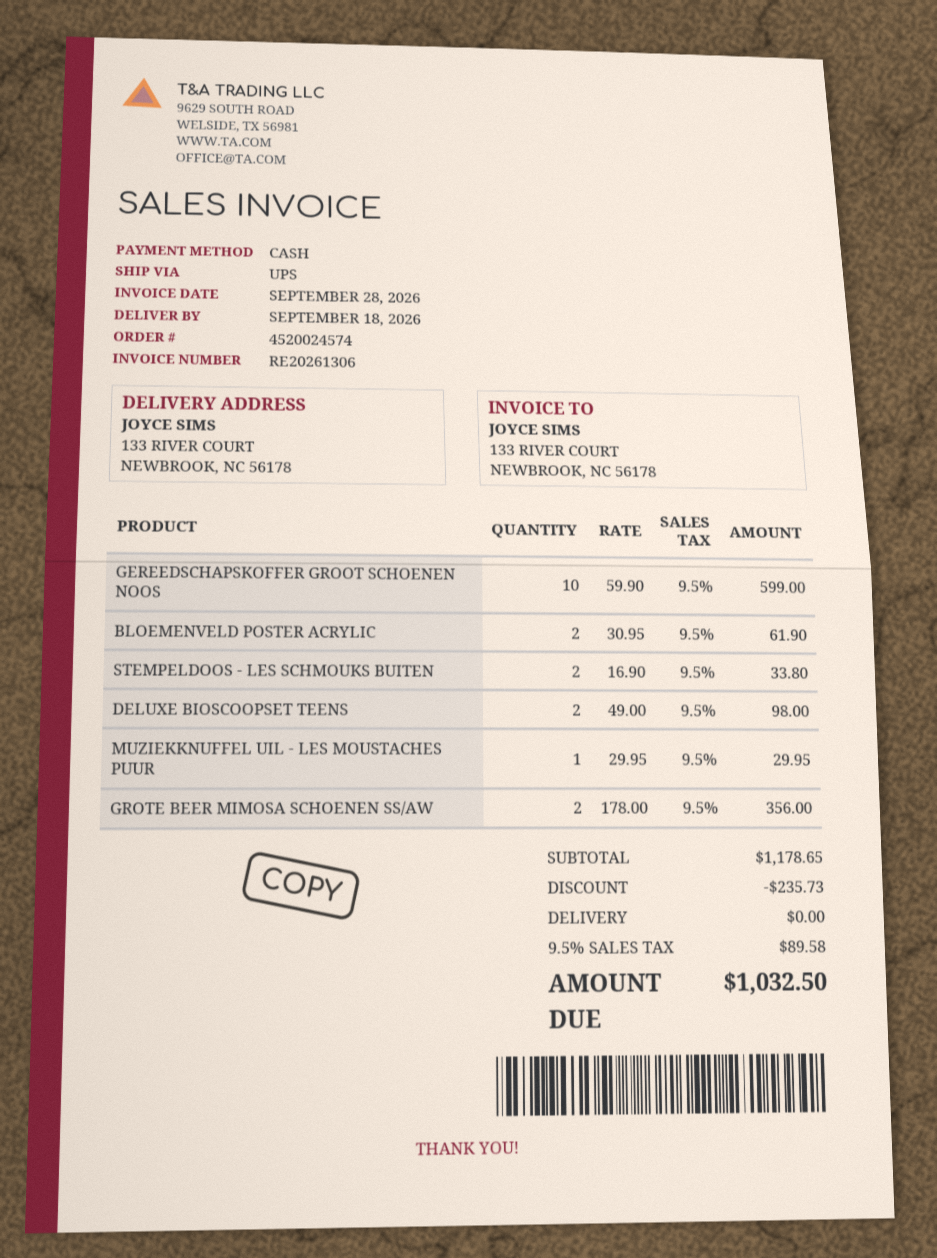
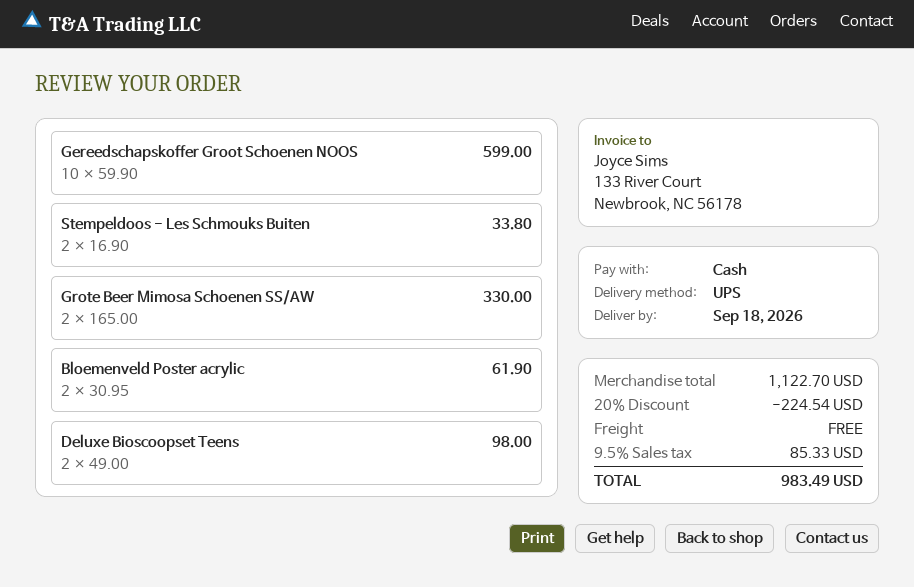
MUZIEKKNUFFEL UIL - LES MOUSTACHES PUUR: 1 x 29.95 = 29.95 -> none
GROTE BEER MIMOSA SCHOENEN SS/AW: 2 x 178.00 = 356.00 -> 2 x 165.00 = 330.00
subtotal: 1178.65 -> 1122.70
discount: 235.73 -> 224.54
tax: 9.5% = 89.58 -> 9.5% = 85.33
total: 1032.50 -> 983.49

